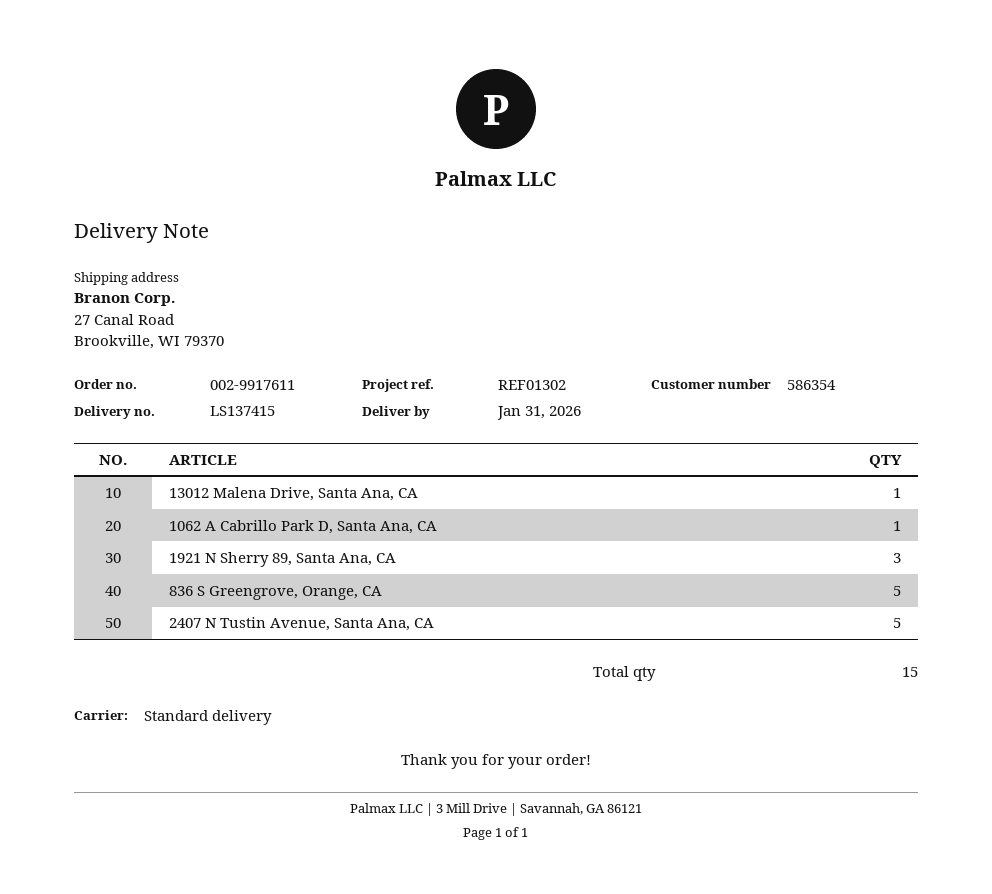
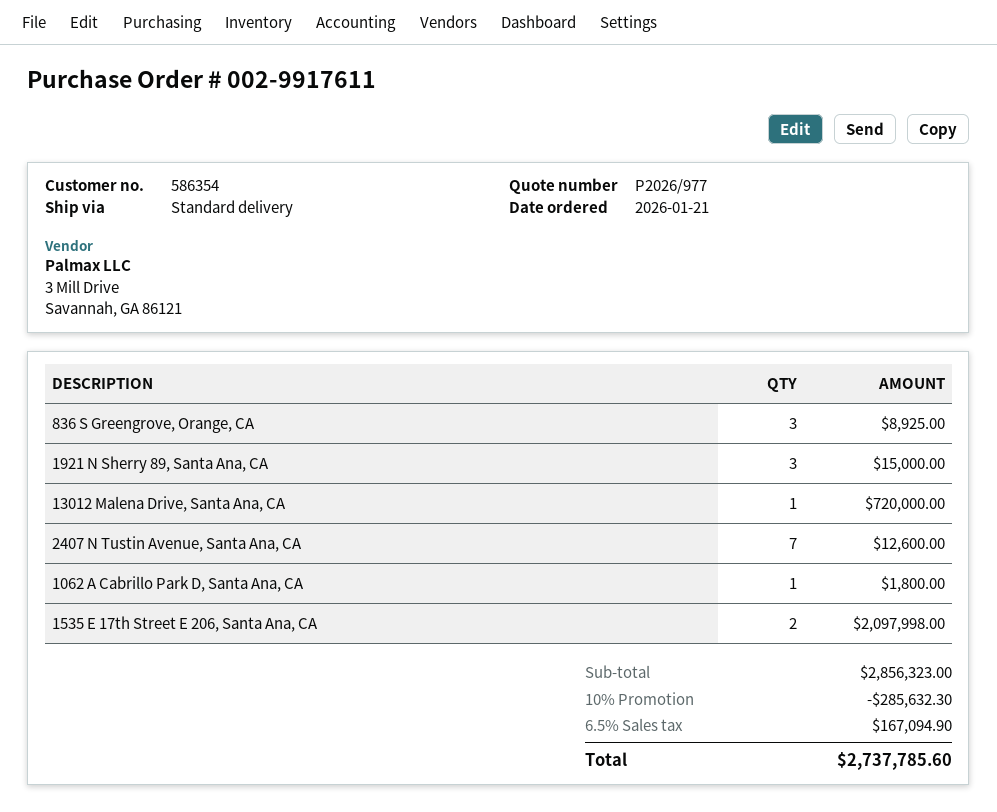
836 S Greengrove, Orange, CA: 5 -> 3
2407 N Tustin Avenue, Santa Ana, CA: 5 -> 7
1535 E 17th Street E 206, Santa Ana, CA: none -> 2

